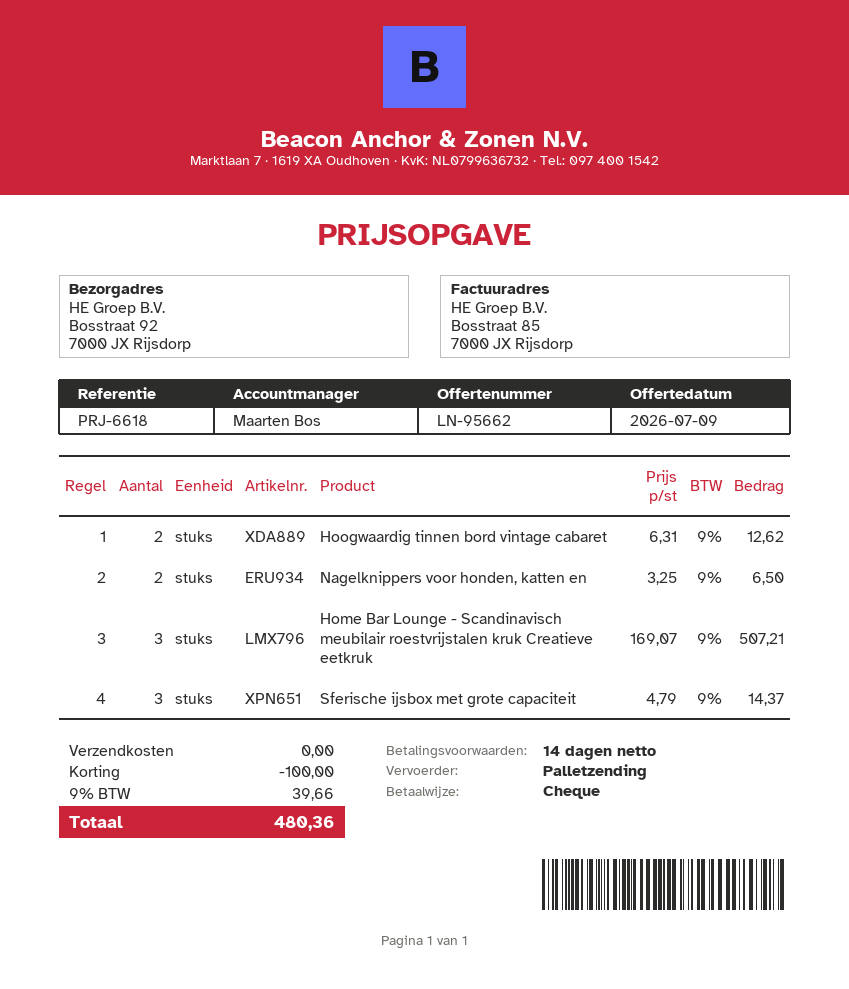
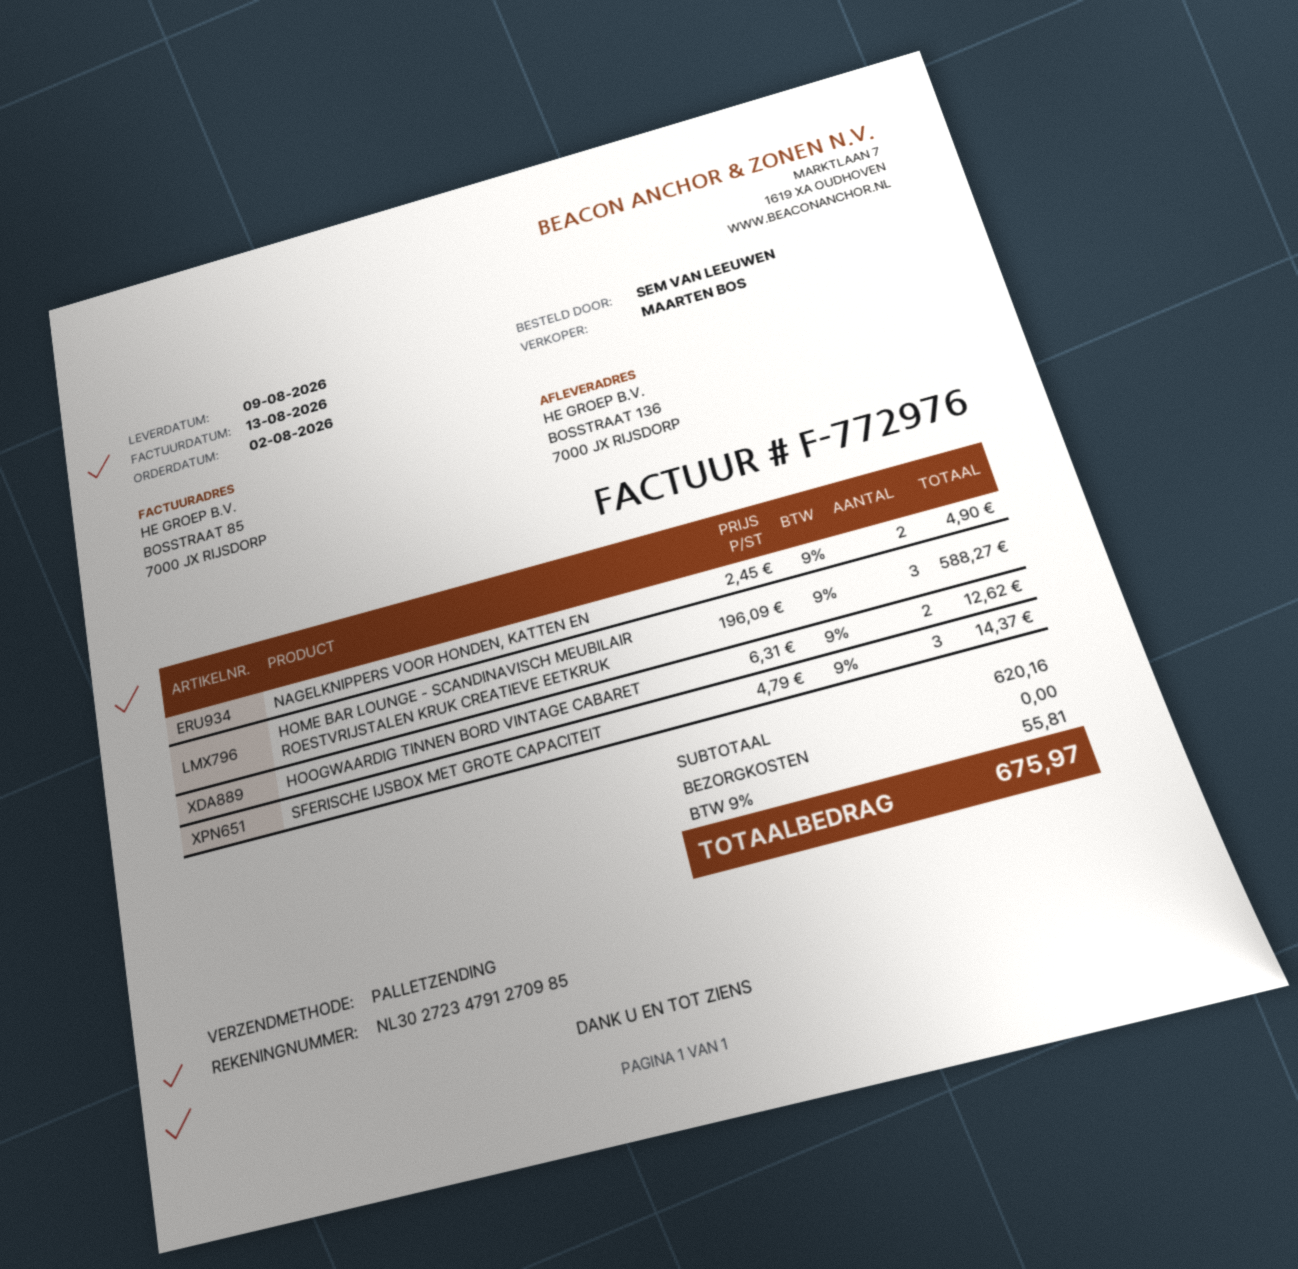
ship to: Bosstraat 92, 7000 JX Rijsdorp -> BOSSTRAAT 136, 7000 JX RIJSDORP
Nagelknippers voor honden, katten en: 2 x 3.25 = 6.50 -> 2 x 2.45 = 4.90
Home Bar Lounge - Scandinavisch meubilair roestvrijstalen kruk Creatieve eetkruk: 3 x 169.07 = 507.21 -> 3 x 196.09 = 588.27
discount: 100.00 -> none
tax: 9% = 39.66 -> 9% = 55.81
total: 480.36 -> 675.97

